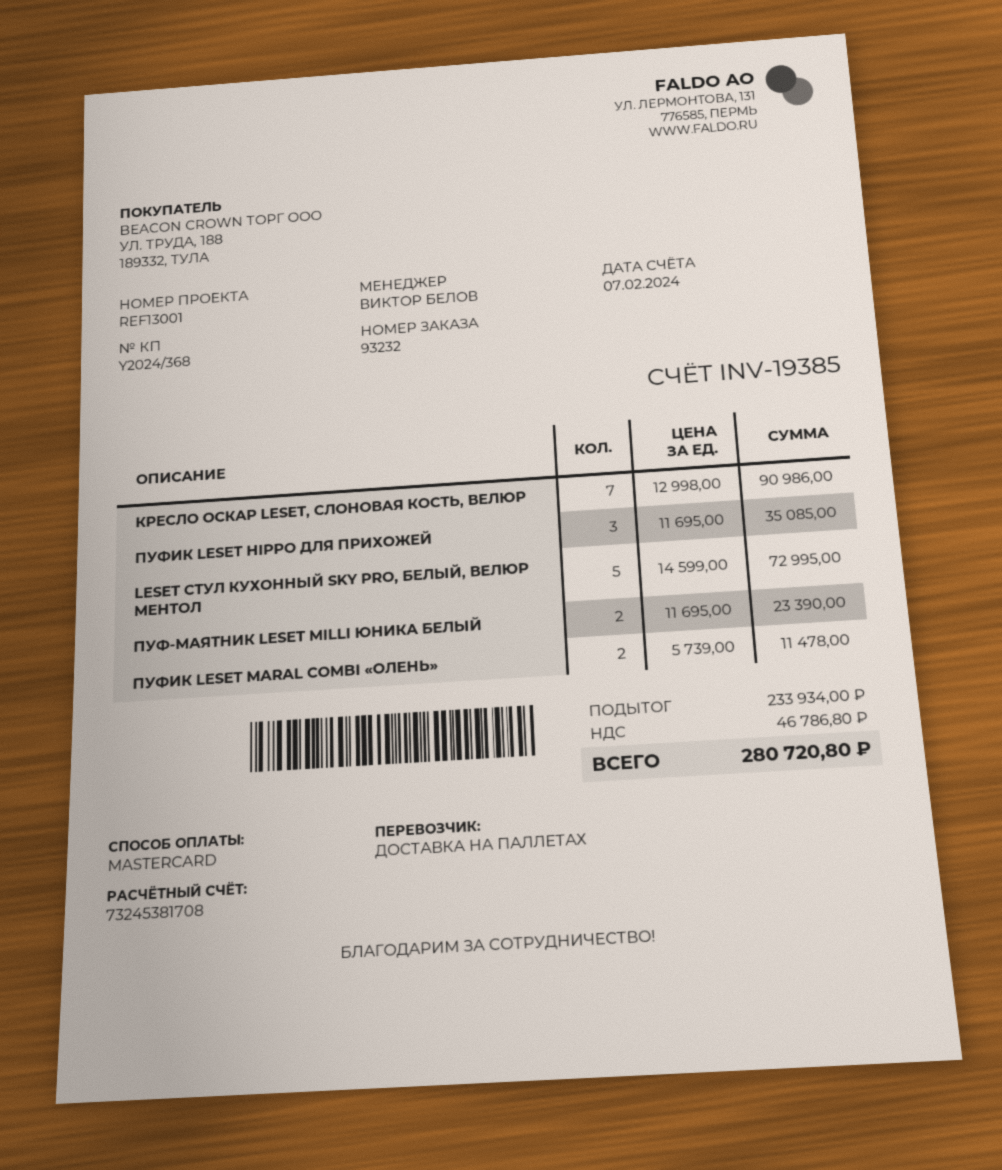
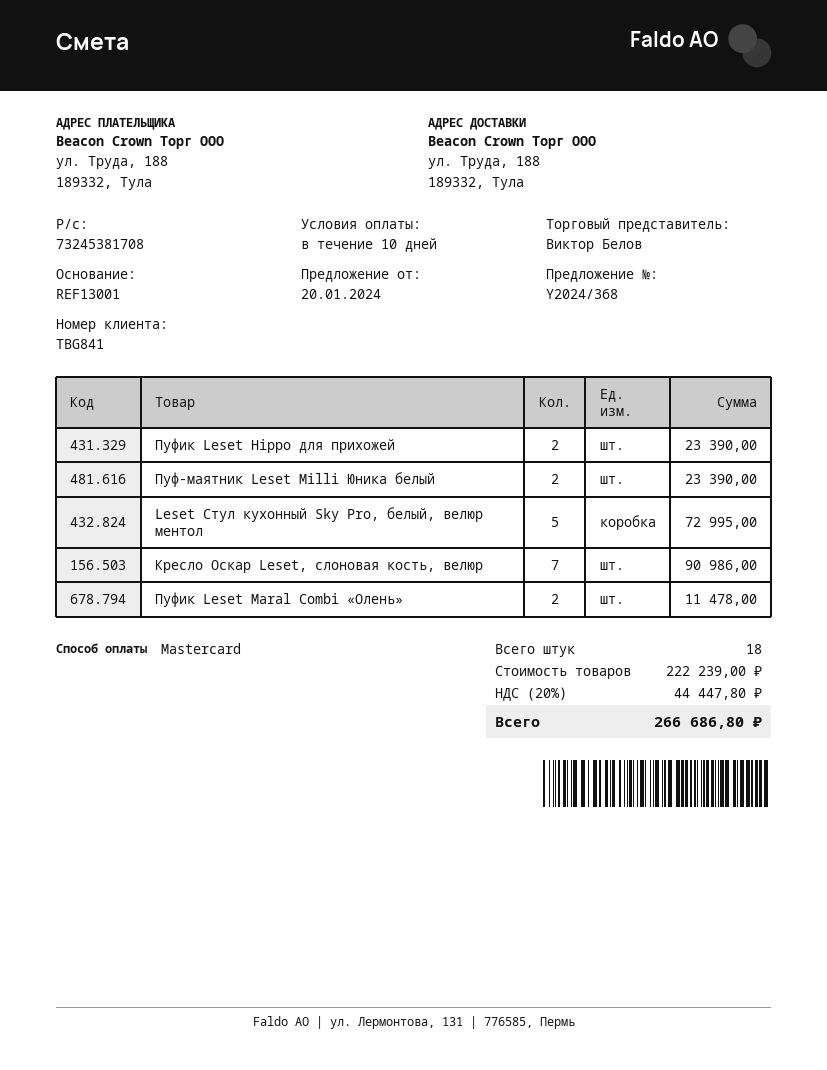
ПУФИК LESET HIPPO ДЛЯ ПРИХОЖЕЙ: 3 for 35085.00 -> 2 for 23390.00
subtotal: 233934.00 -> 222239.00
tax: 46786.80 -> 44447.80
total: 280720.80 -> 266686.80

